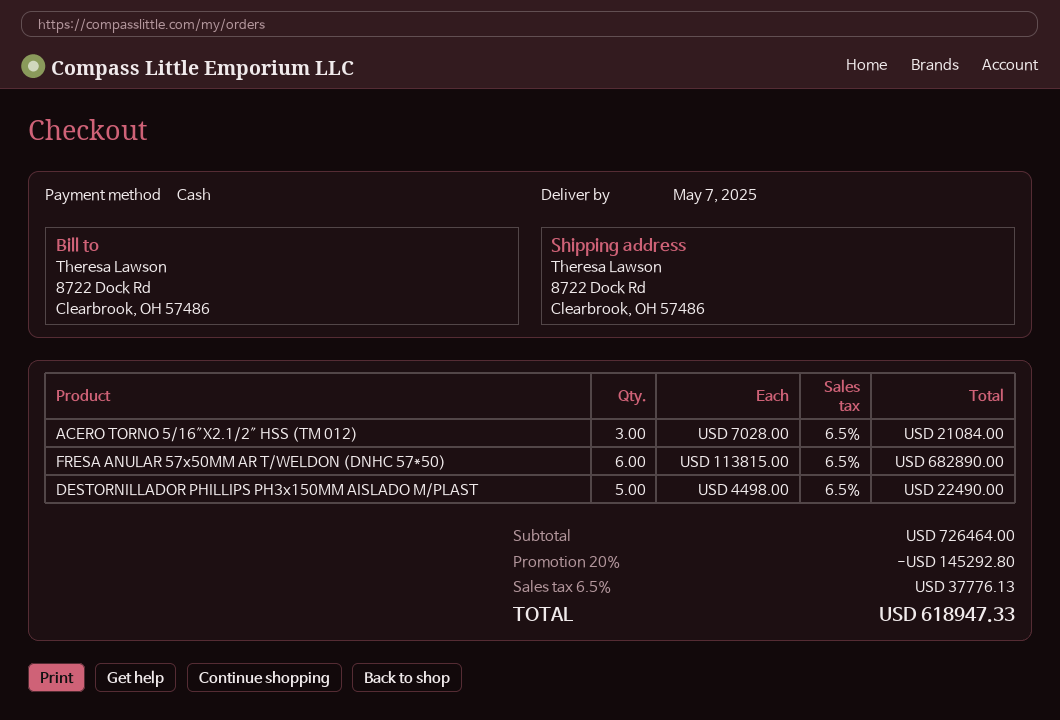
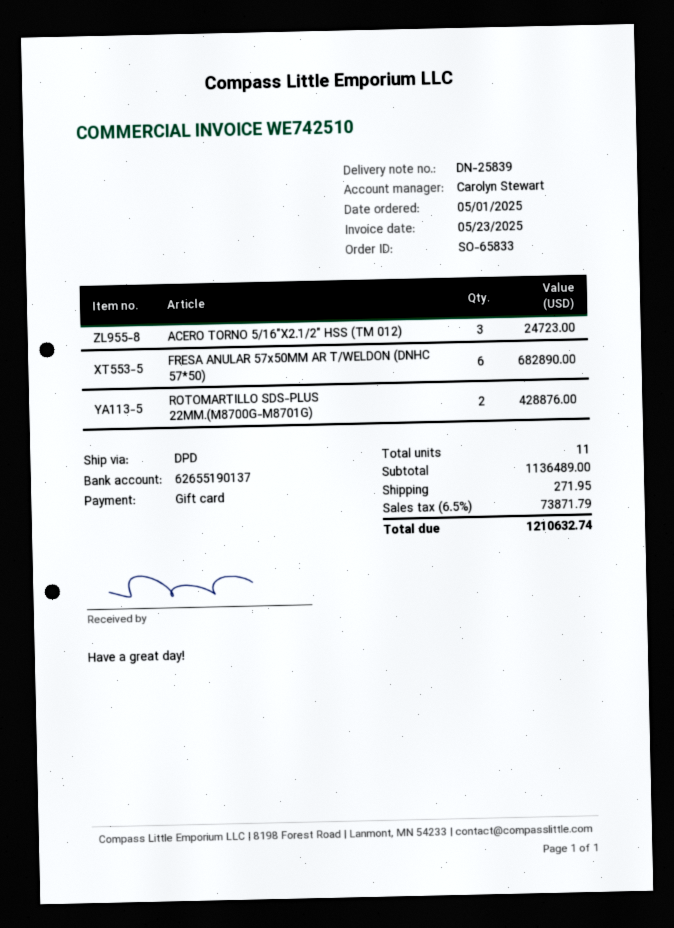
payment method: cash -> gift card
ACERO TORNO 5/16″X2.1/2″ HSS (TM 012): 3 for 21084.00 -> 3 for 24723.00
DESTORNILLADOR PHILLIPS PH3x150MM AISLADO M/PLAST: 5 for 22490.00 -> none
ROTOMARTILLO SDS-PLUS 22MM.(M8700G-M8701G): none -> 2 for 428876.00
subtotal: 726464.00 -> 1136489.00
discount: 20% = 145292.80 -> none
shipping: none -> 271.95
tax: 6.5% = 37776.13 -> 6.5% = 73871.79
total: 618947.33 -> 1210632.74

